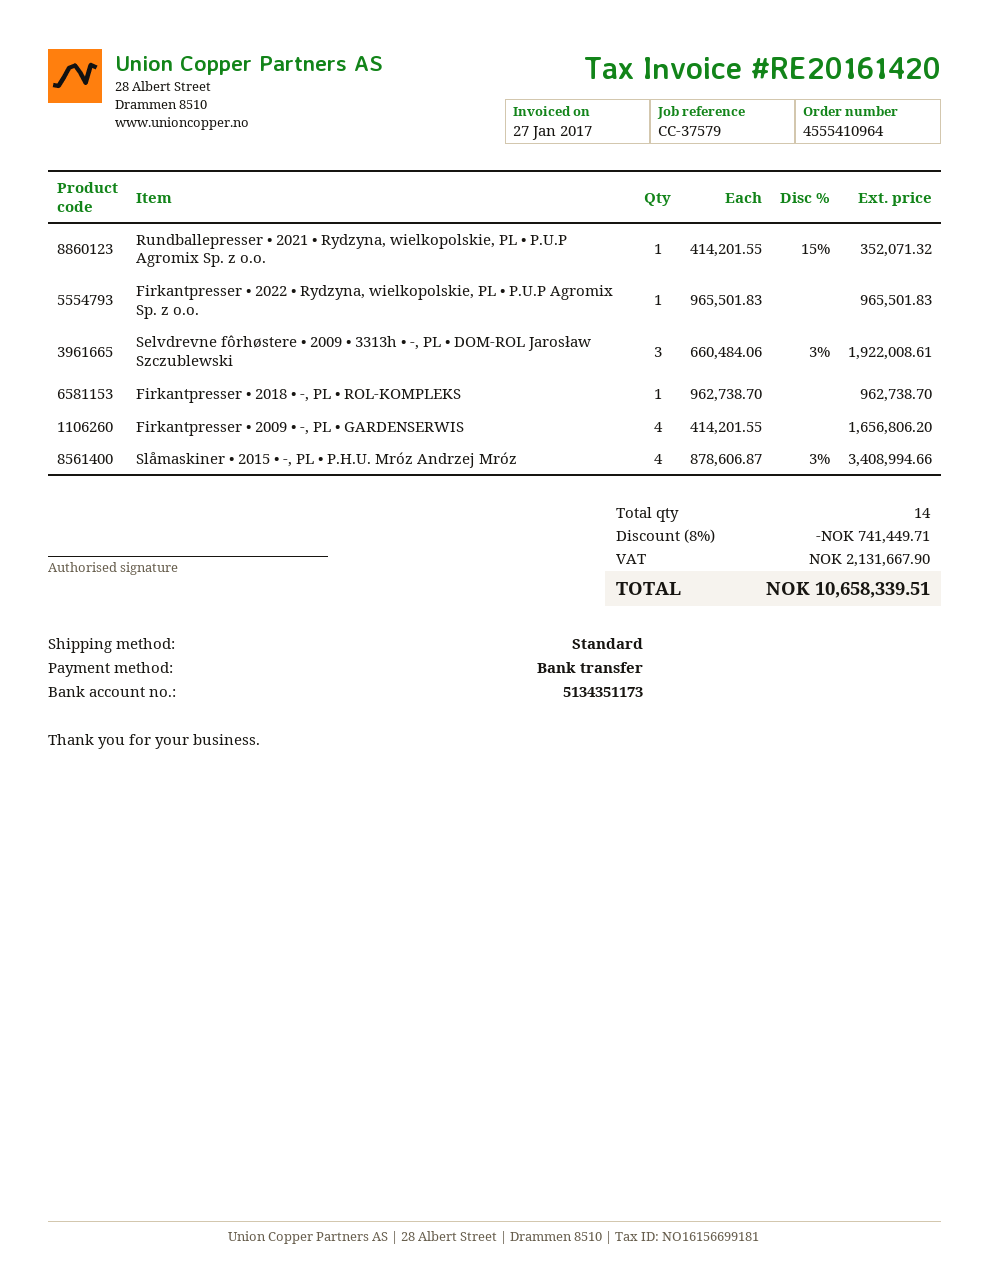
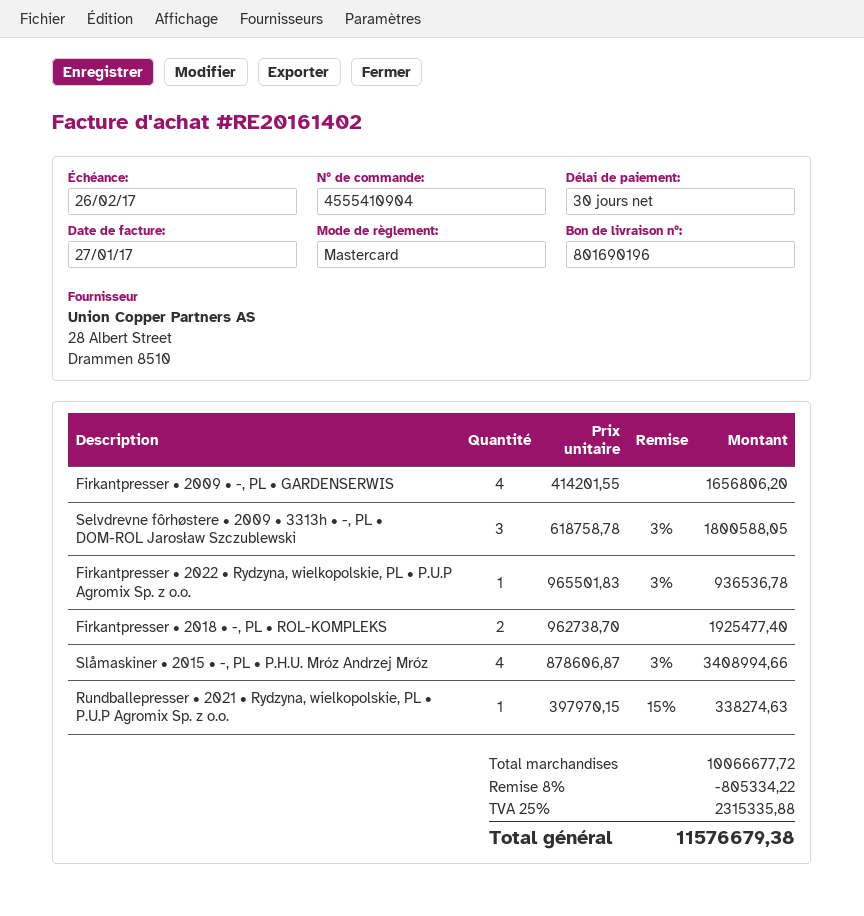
order number: 4555410964 -> 4555410904
invoice number: RE20161420 -> RE20161402
payment method: bank transfer -> Mastercard
Rundballepresser • 2021 • Rydzyna, wielkopolskie, PL • P.U.P Agromix Sp. z o.o.: 1 x 414201.55 - 15% = 352071.32 -> 1 x 397970.15 - 15% = 338274.63
Firkantpresser • 2022 • Rydzyna, wielkopolskie, PL • P.U.P Agromix Sp. z o.o.: 1 x 965501.83 = 965501.83 -> 1 x 965501.83 - 3% = 936536.78
Selvdrevne fôrhøstere • 2009 • 3313h • -, PL • DOM-ROL Jarosław Szczublewski: 3 x 660484.06 - 3% = 1922008.61 -> 3 x 618758.78 - 3% = 1800588.05
Firkantpresser • 2018 • -, PL • ROL-KOMPLEKS: 1 x 962738.70 = 962738.70 -> 2 x 962738.70 = 1925477.40
discount: 8% = 741449.71 -> 8% = 805334.22
tax: 2131667.90 -> 2315335.88
total: 10658339.51 -> 11576679.38

